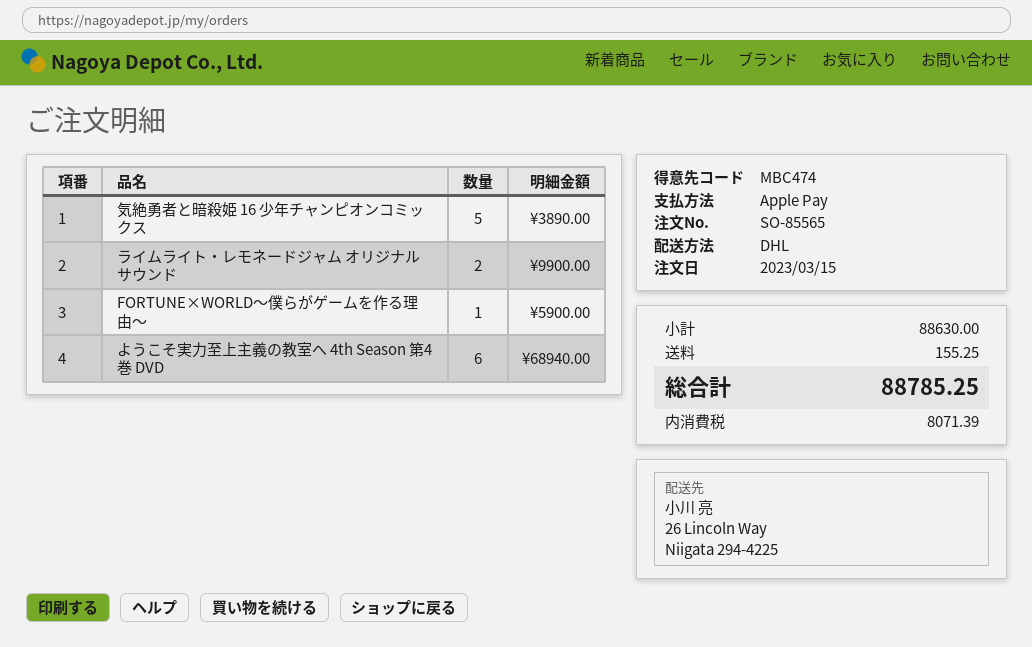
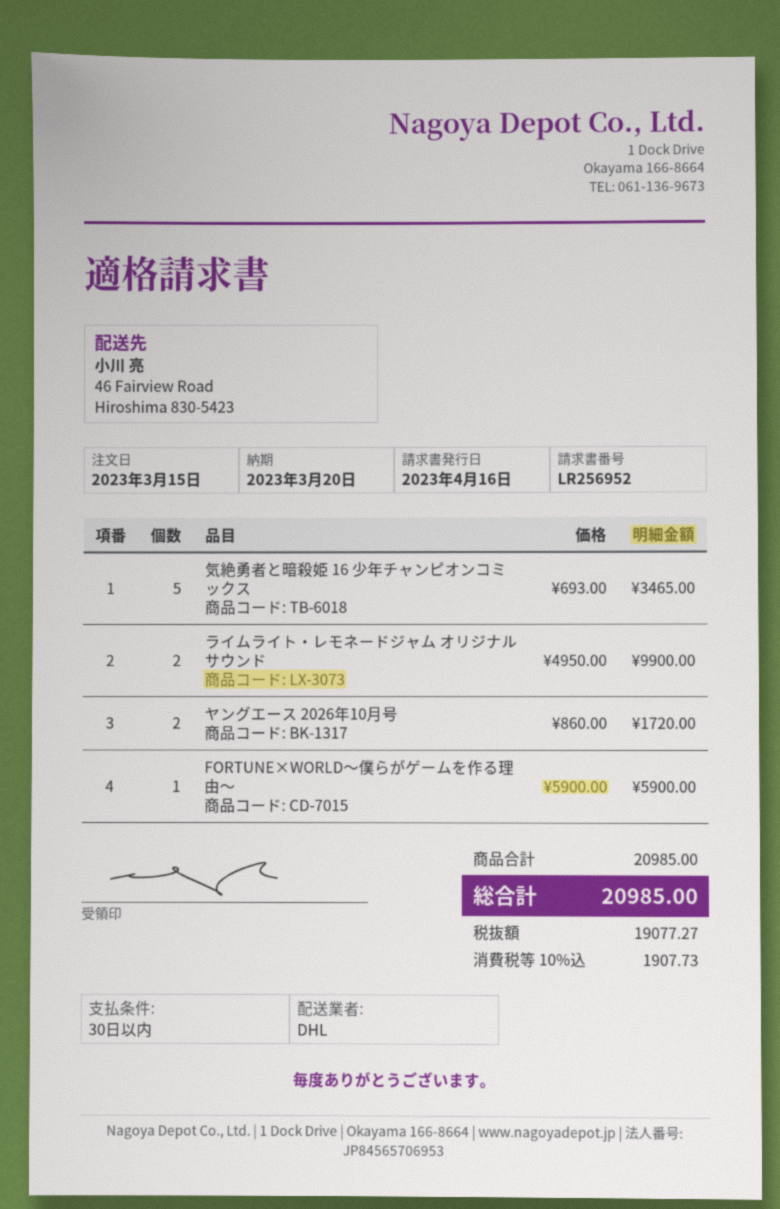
ship to: 26 Lincoln Way, Niigata 294-4225 -> 46 Fairview Road, Hiroshima 830-5423
気絶勇者と暗殺姫 16 少年チャンピオンコミックス: 5 for 3890.00 -> 5 for 3465.00
ようこそ実力至上主義の教室へ 4th Season 第4巻 DVD: 6 for 68940.00 -> none
ヤングエース 2026年10月号: none -> 2 for 1720.00
subtotal: 88630.00 -> 20985.00
shipping: 155.25 -> none
tax: 8071.39 -> 1907.73
total: 88785.25 -> 20985.00

